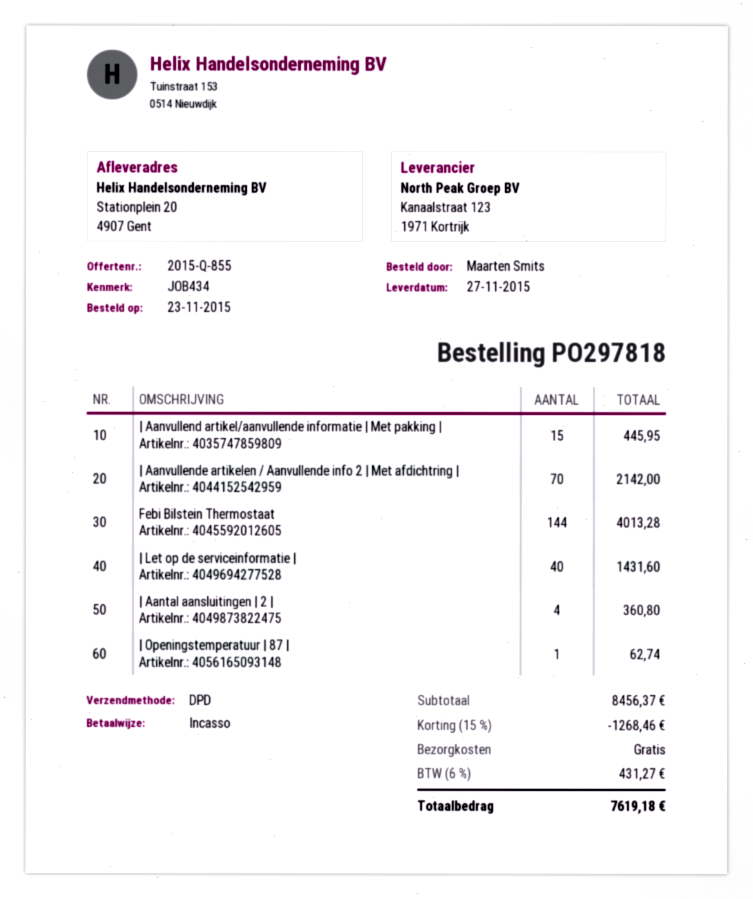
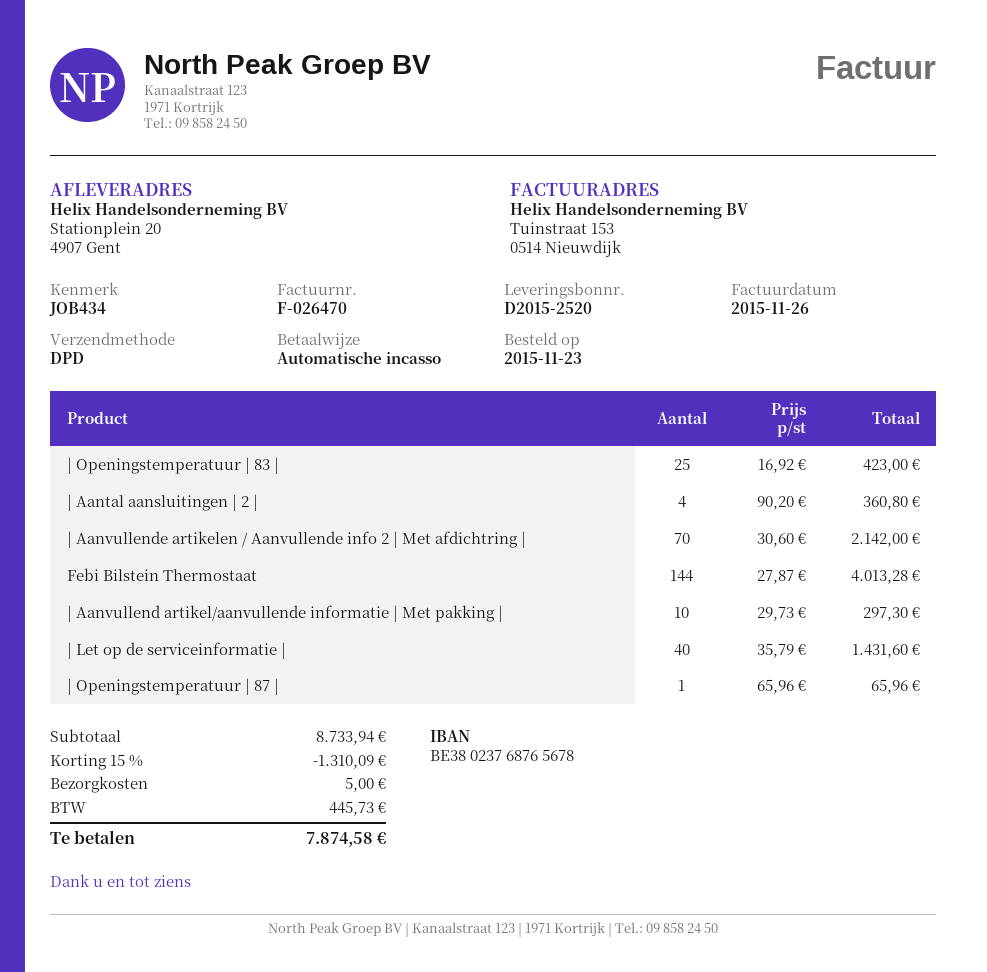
| Aanvullend artikel/aanvullende informatie | Met pakking |: 15 for 445.95 -> 10 for 297.30
| Openingstemperatuur | 87 |: 1 for 62.74 -> 1 for 65.96
| Openingstemperatuur | 83 |: none -> 25 for 423.00
subtotal: 8456.37 -> 8733.94
discount: 15% = 1268.46 -> 15% = 1310.09
shipping: 0.00 -> 5.00
tax: 431.27 -> 445.73
total: 7619.18 -> 7874.58

